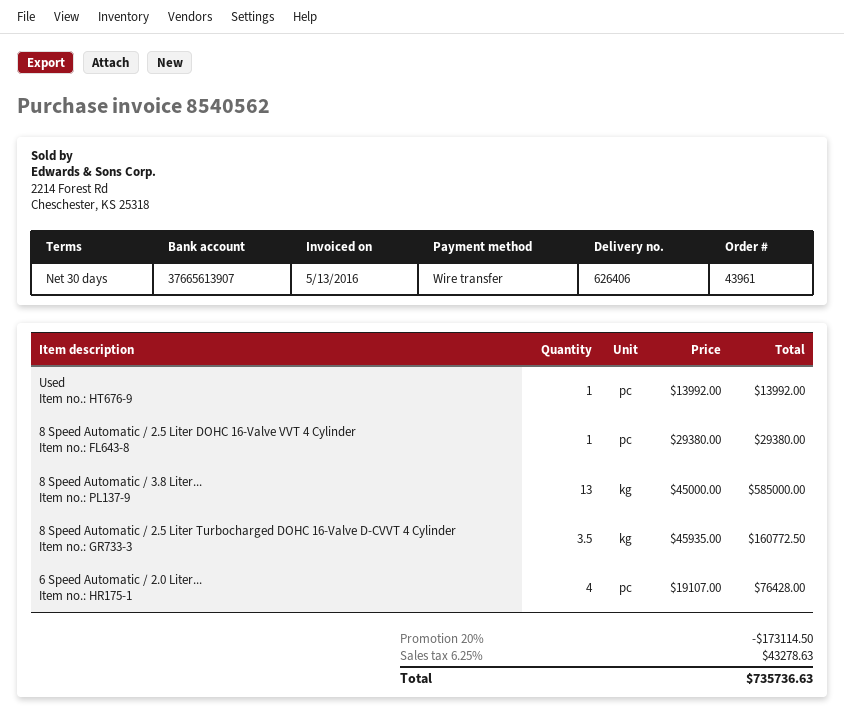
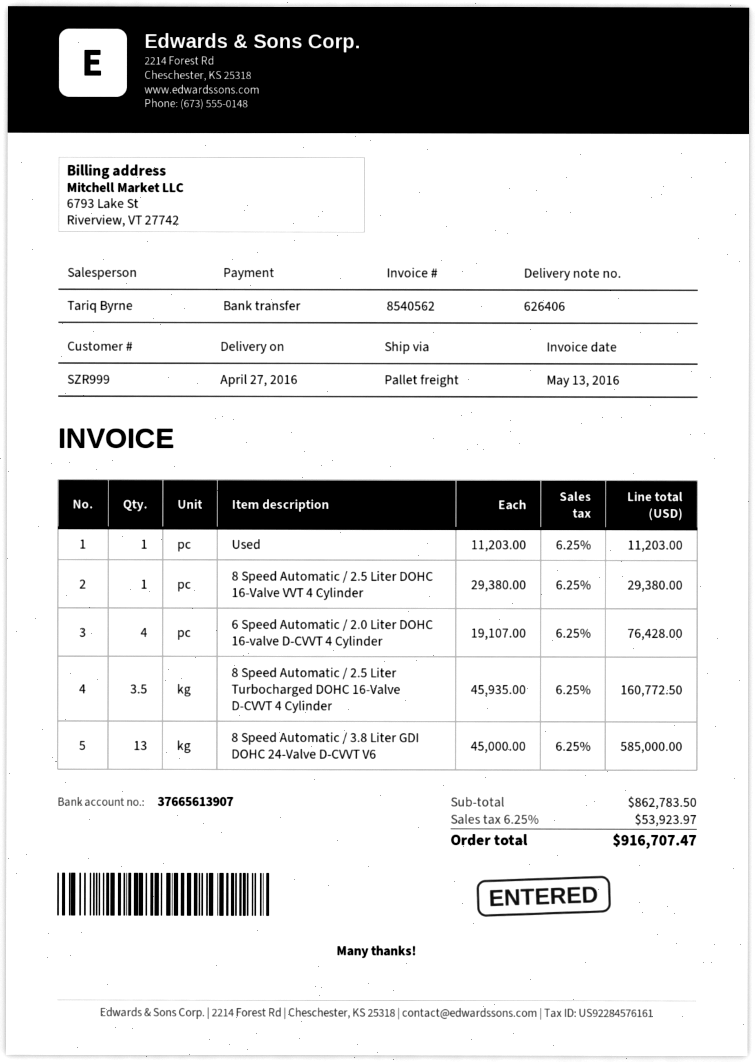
Used: 1 x 13992.00 = 13992.00 -> 1 x 11203.00 = 11203.00
discount: 20% = 173114.50 -> none
tax: 6.25% = 43278.63 -> 6.25% = 53923.97
total: 735736.63 -> 916707.47

